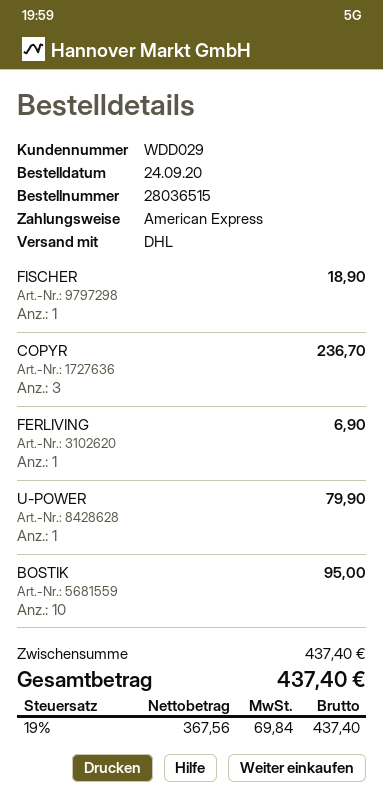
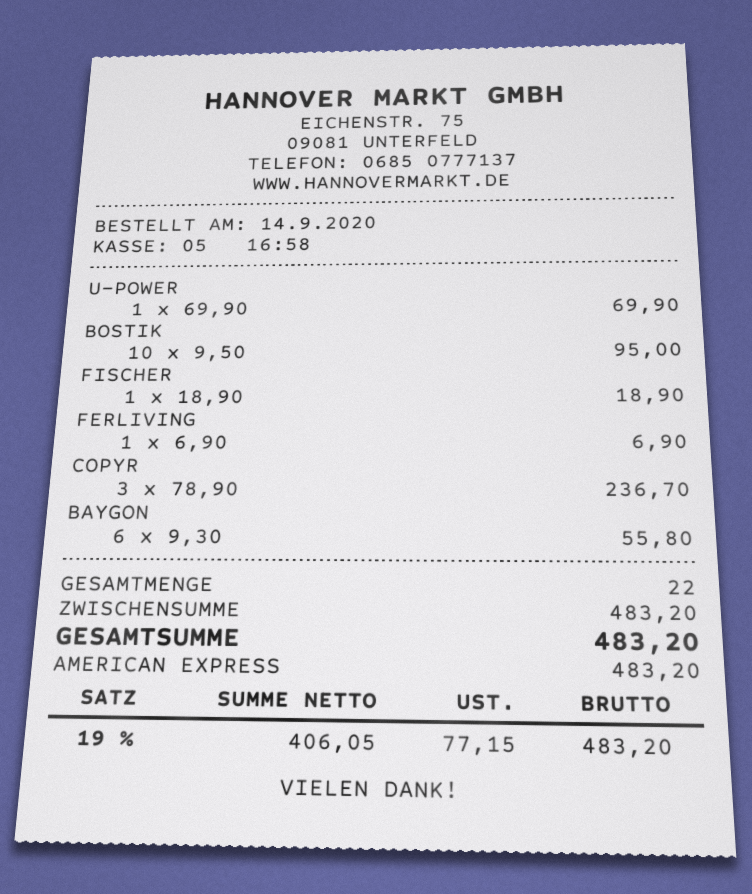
order date: 2020-09-24 -> 2020-09-14
U-POWER: 1 for 79.90 -> 1 for 69.90
BAYGON: none -> 6 for 55.80
subtotal: 437.40 -> 483.20
net: 367.56 -> 406.05
tax: 19% = 69.84 -> 19% = 77.15
total: 437.40 -> 483.20

